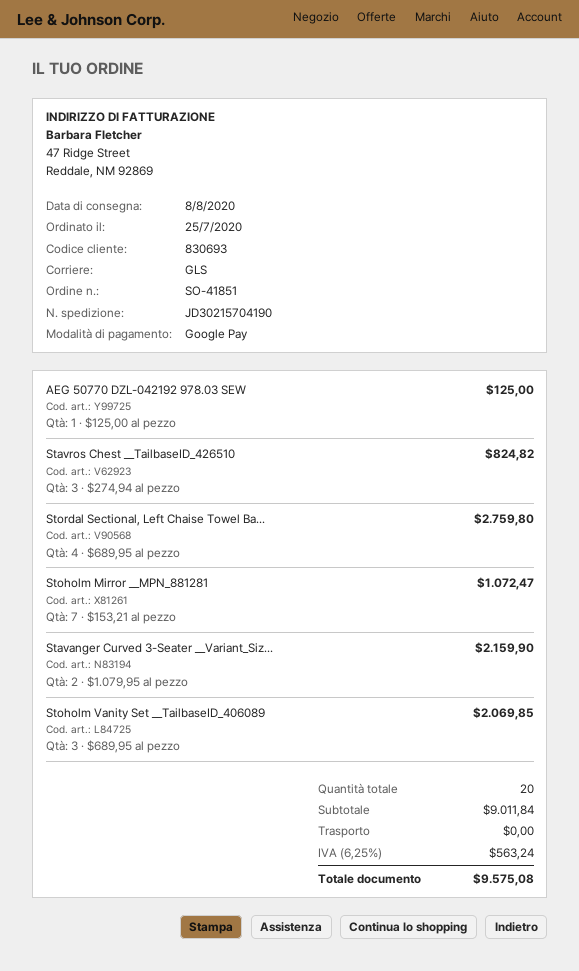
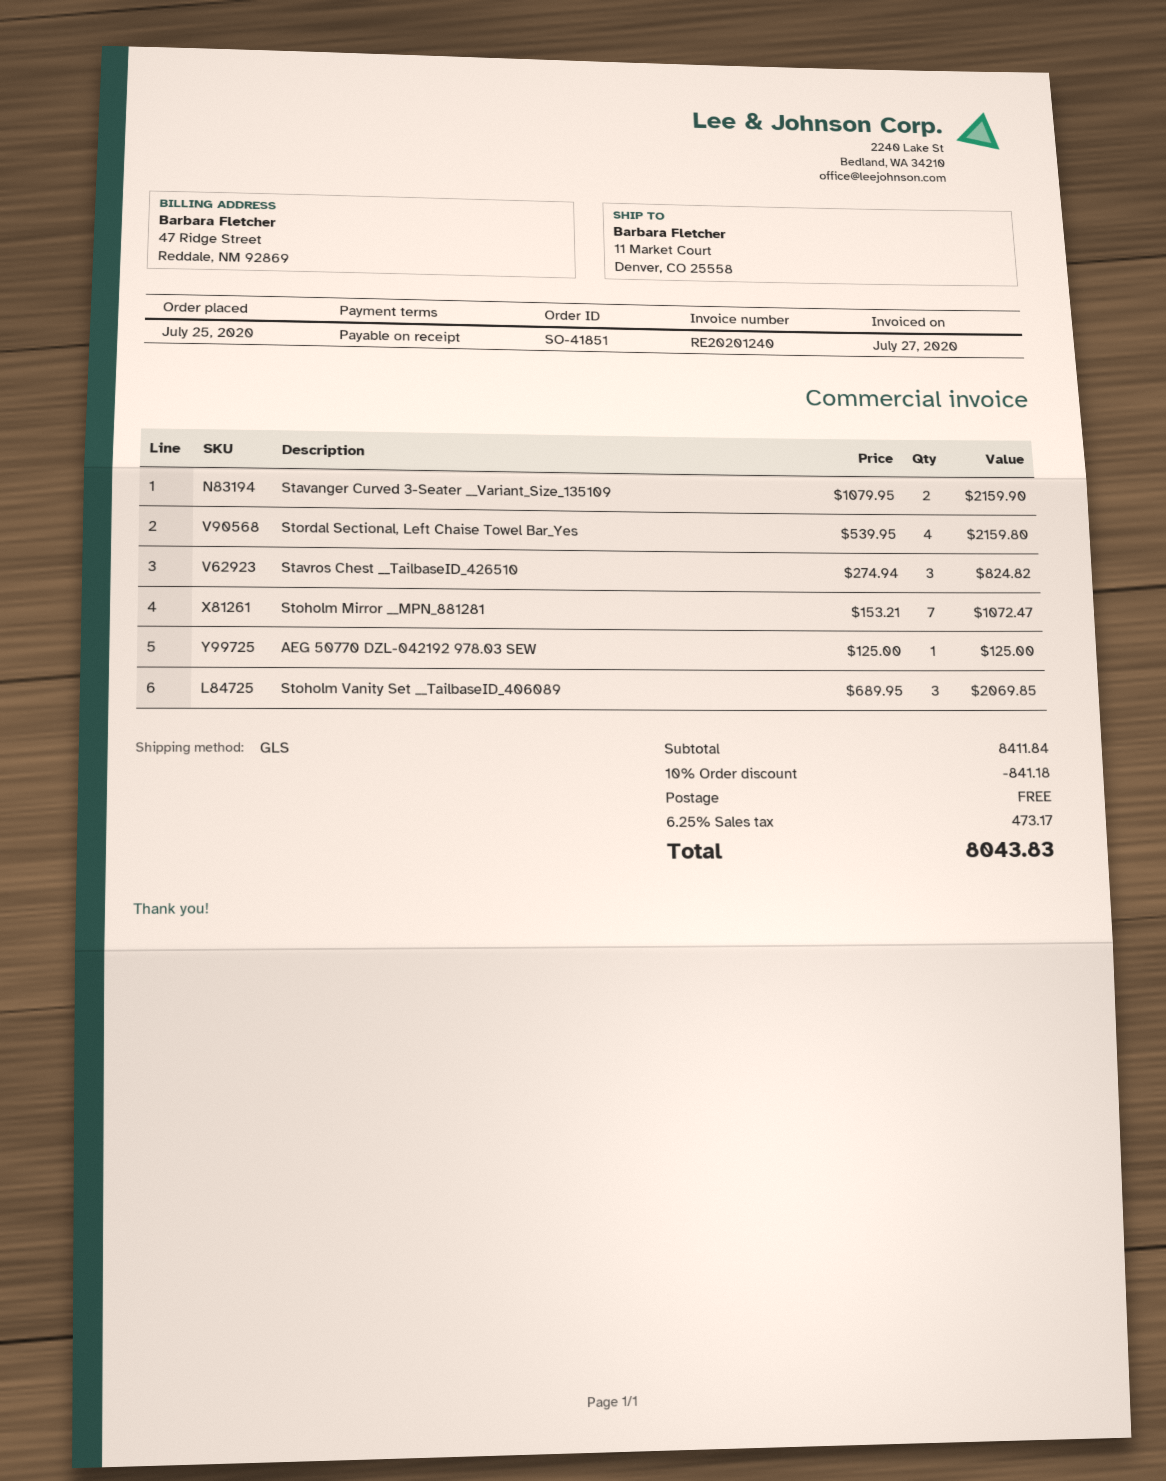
Stordal Sectional, Left Chaise Towel Ba...: 4 x 689.95 = 2759.80 -> 4 x 539.95 = 2159.80
subtotal: 9011.84 -> 8411.84
discount: none -> 10% = 841.18
tax: 6.25% = 563.24 -> 6.25% = 473.17
total: 9575.08 -> 8043.83

